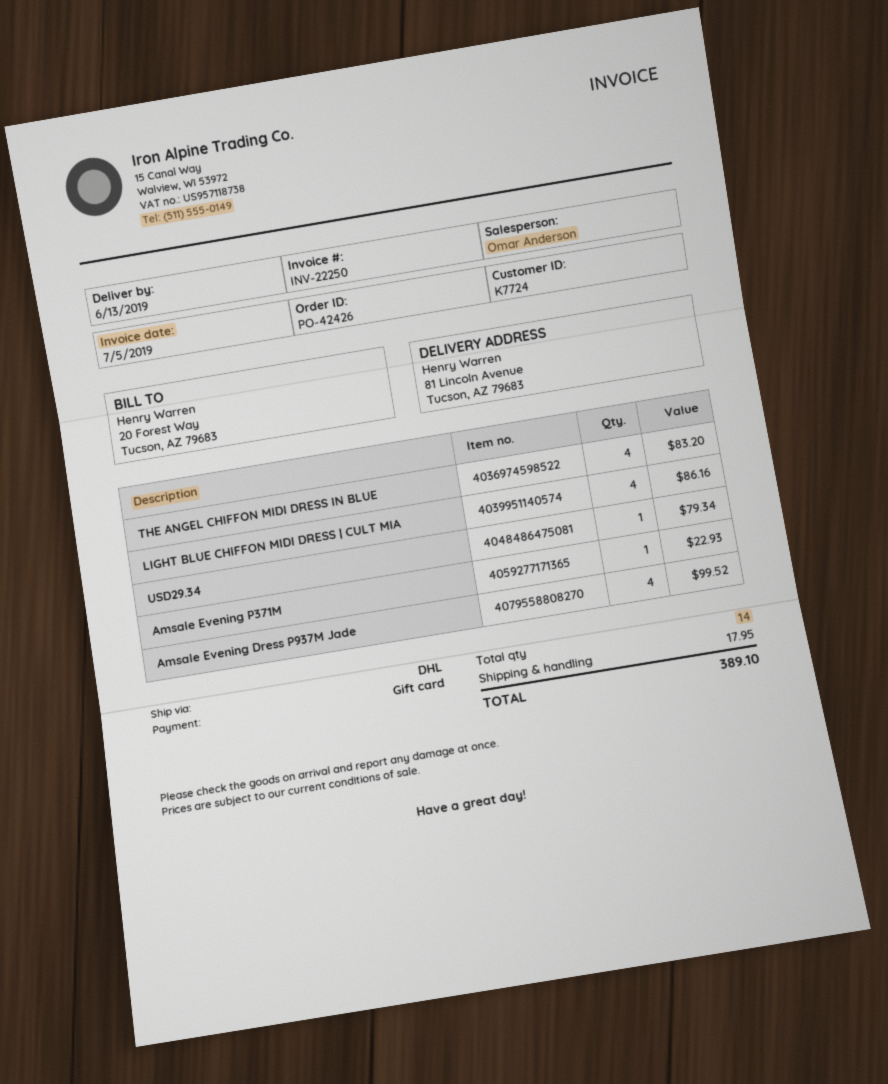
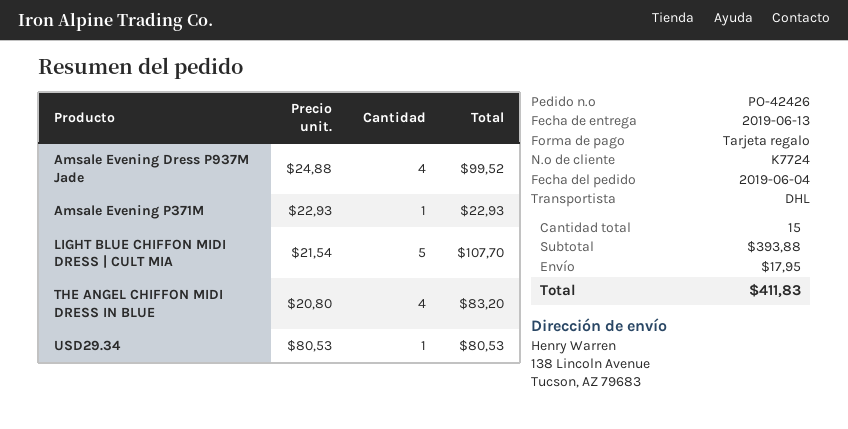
ship to: 81 Lincoln Avenue, Tucson, AZ 79683 -> 138 Lincoln Avenue, Tucson, AZ 79683
LIGHT BLUE CHIFFON MIDI DRESS | CULT MIA: 4 for 86.16 -> 5 for 107.70
USD29.34: 1 for 79.34 -> 1 for 80.53
total quantity: 14 -> 15
total: 389.10 -> 411.83

